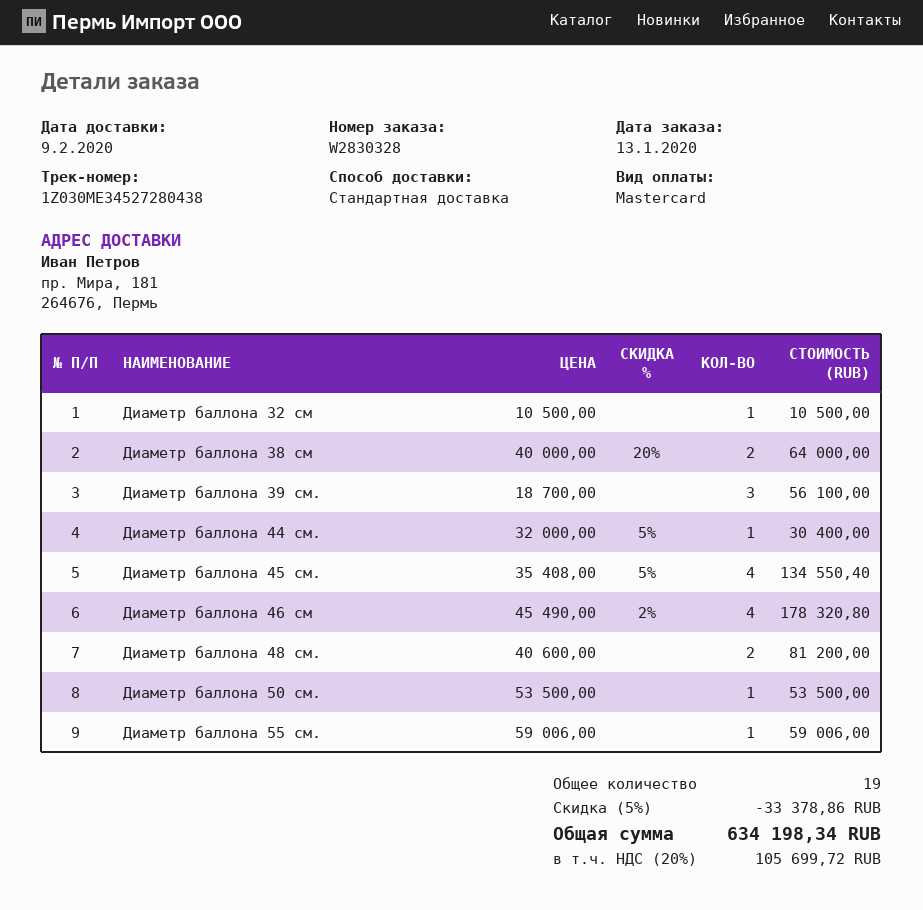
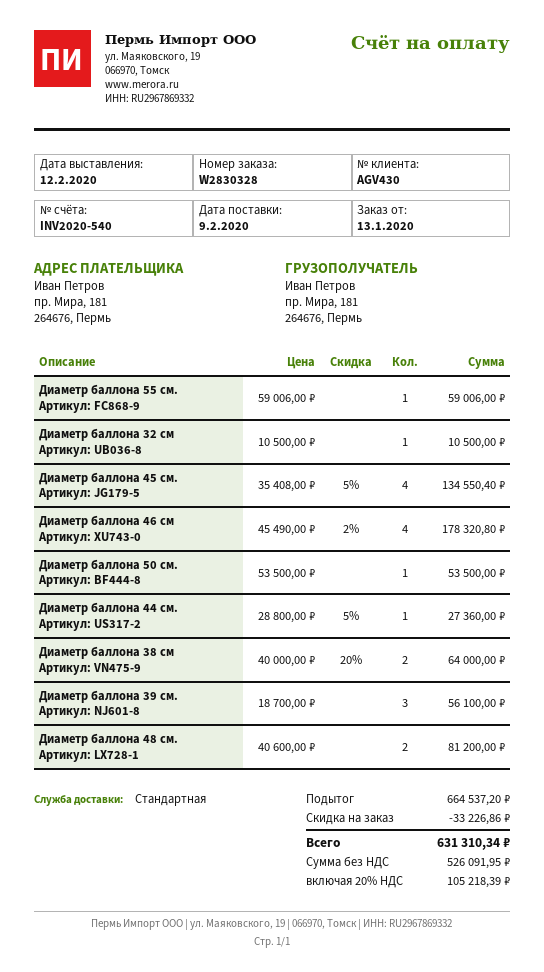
Диаметр баллона 44 см.: 1 x 32000.00 - 5% = 30400.00 -> 1 x 28800.00 - 5% = 27360.00
discount: 33378.86 -> 33226.86
tax: 20% = 105699.72 -> 20% = 105218.39
total: 634198.34 -> 631310.34

